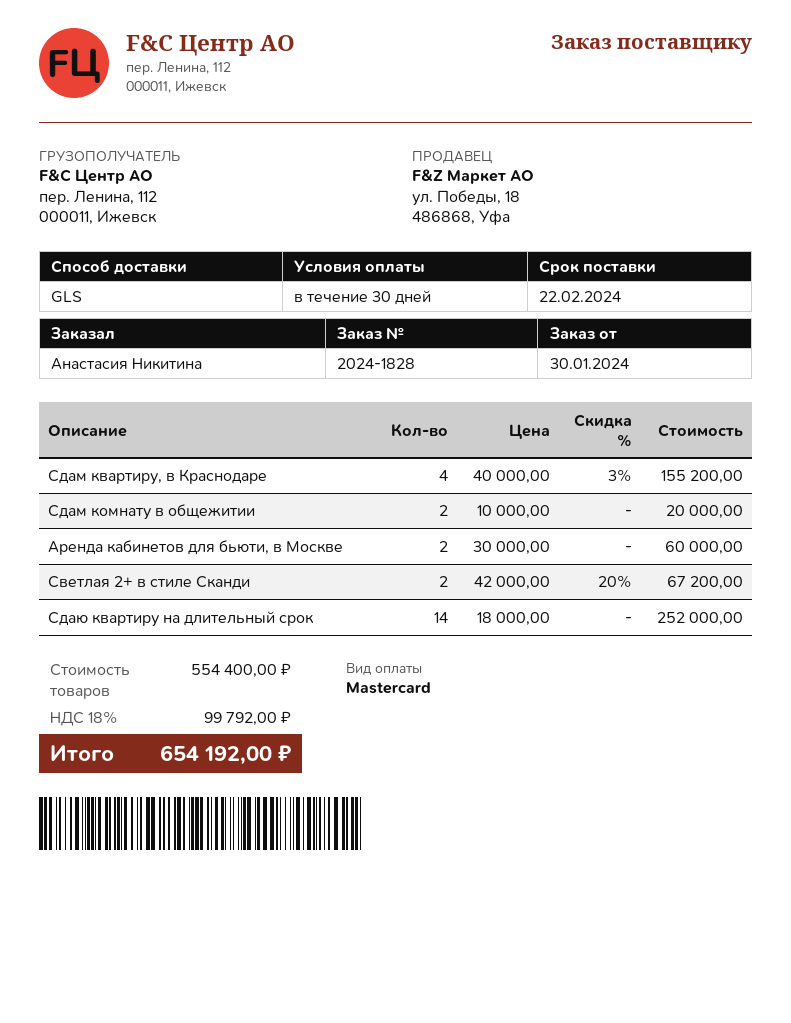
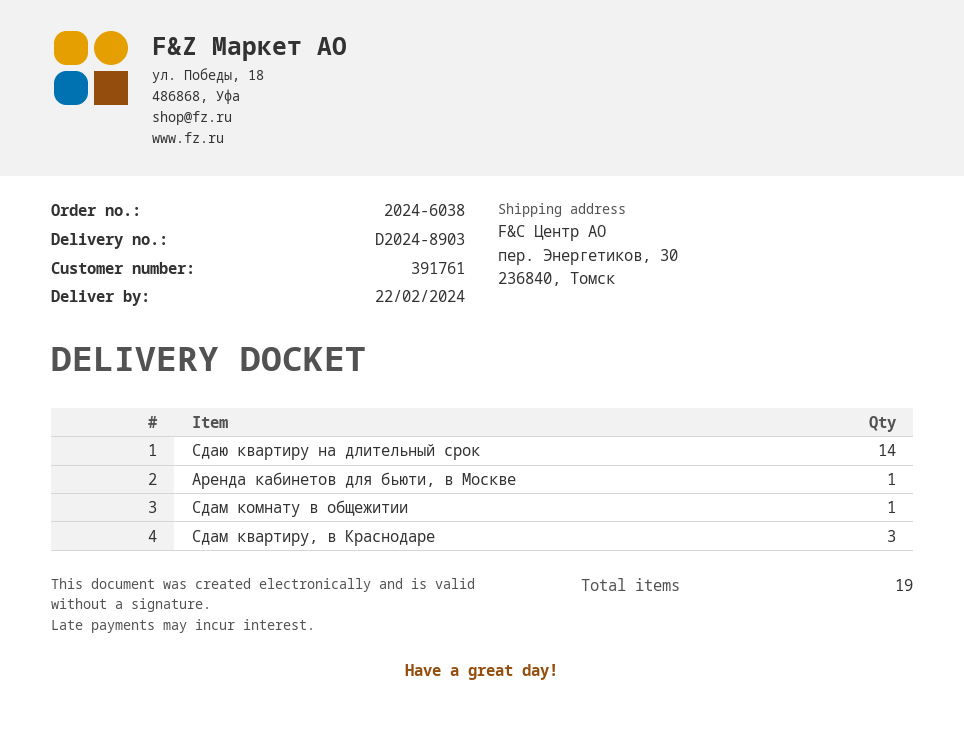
order number: 2024-1828 -> 2024-6038
ship to: пер. Ленина, 112, 000011, Ижевск -> пер. Энергетиков, 30, 236840, Томск
Сдам квартиру, в Краснодаре: 4 -> 3
Сдам комнату в общежитии: 2 -> 1
Аренда кабинетов для бьюти, в Москве: 2 -> 1
Светлая 2+ в стиле Сканди: 2 -> none

